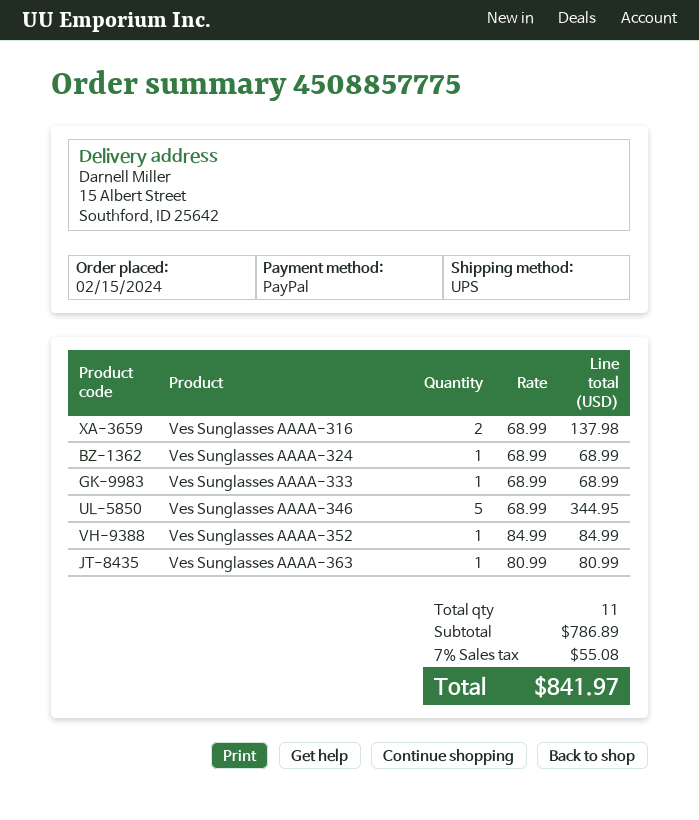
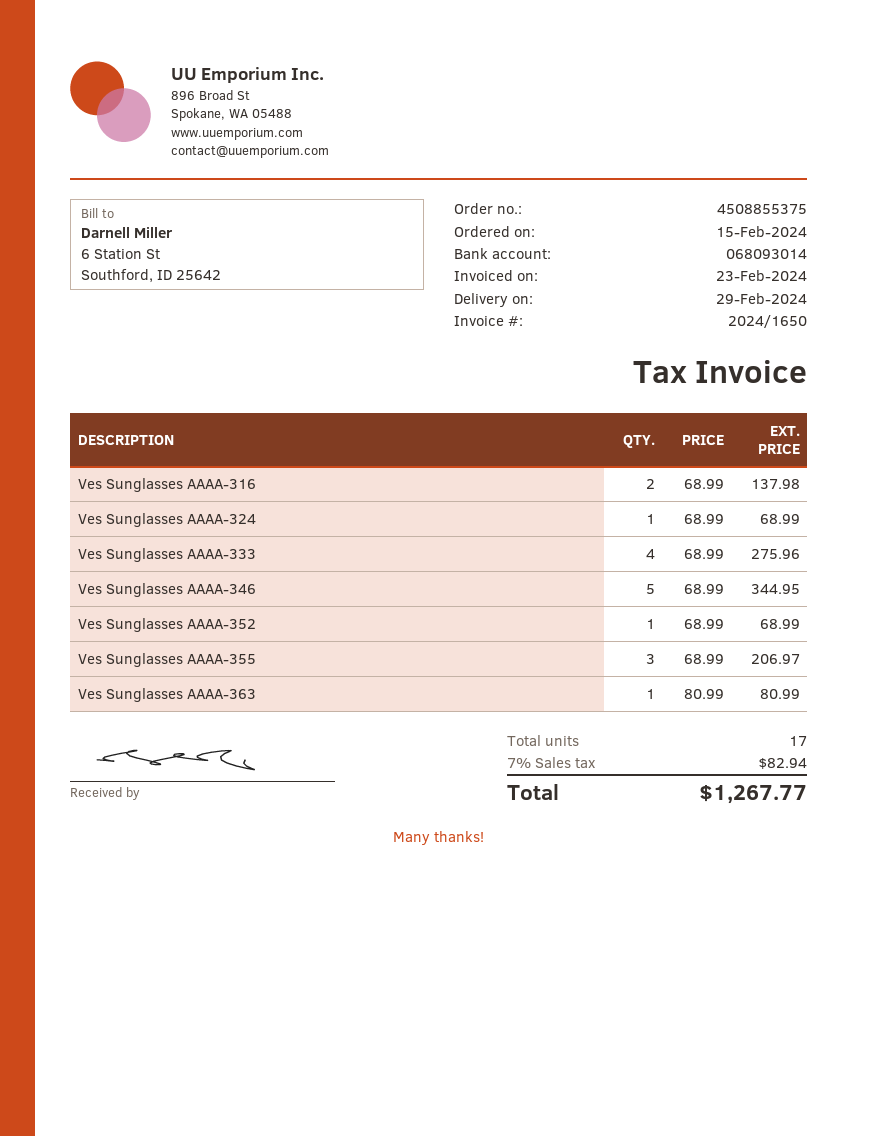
order number: 4508857775 -> 4508855375
Ves Sunglasses AAAA-333: 1 x 68.99 = 68.99 -> 4 x 68.99 = 275.96
Ves Sunglasses AAAA-352: 1 x 84.99 = 84.99 -> 1 x 68.99 = 68.99
Ves Sunglasses AAAA-355: none -> 3 x 68.99 = 206.97
total quantity: 11 -> 17
tax: 7% = 55.08 -> 7% = 82.94
total: 841.97 -> 1267.77

